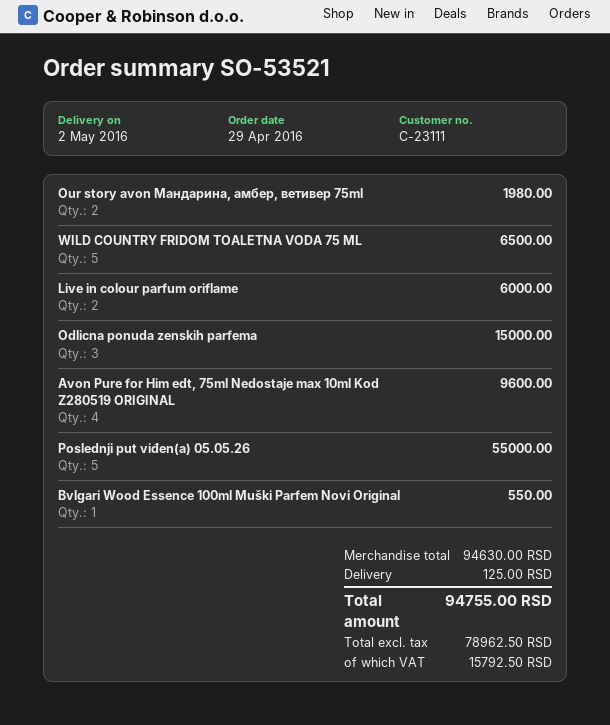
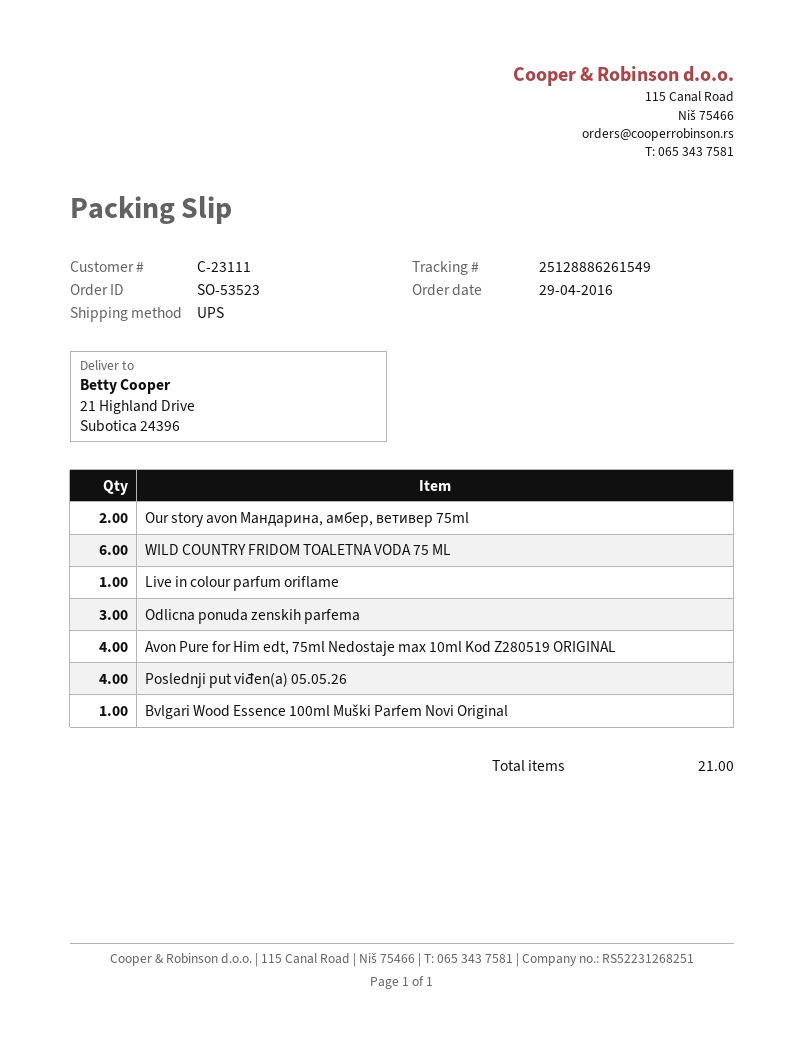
order number: SO-53521 -> SO-53523
WILD COUNTRY FRIDOM TOALETNA VODA 75 ML: 5 -> 6
Live in colour parfum oriflame: 2 -> 1
Poslednji put viđen(a) 05.05.26: 5 -> 4

